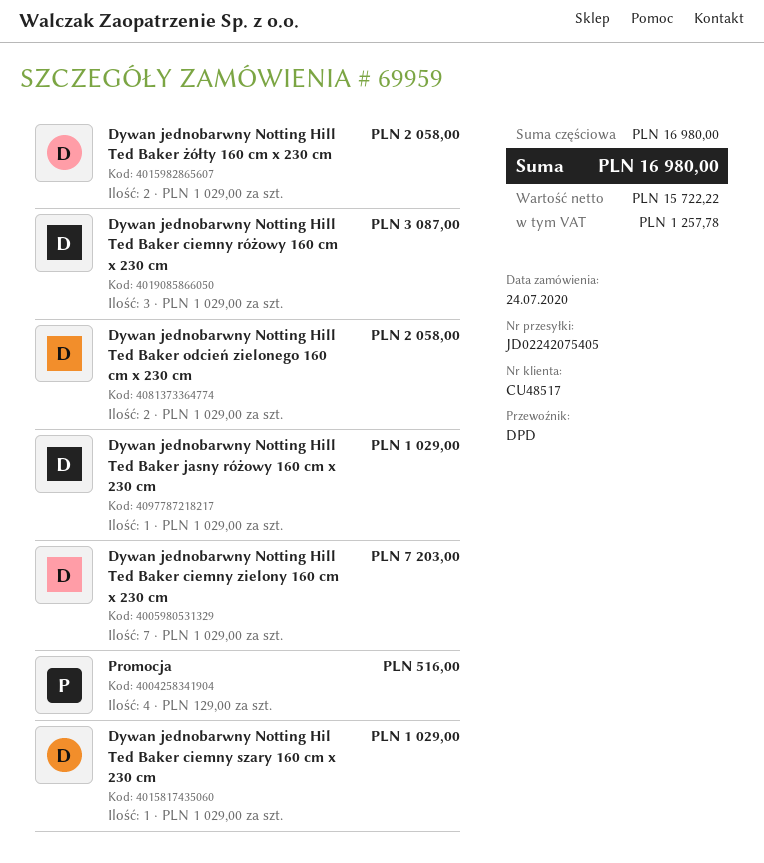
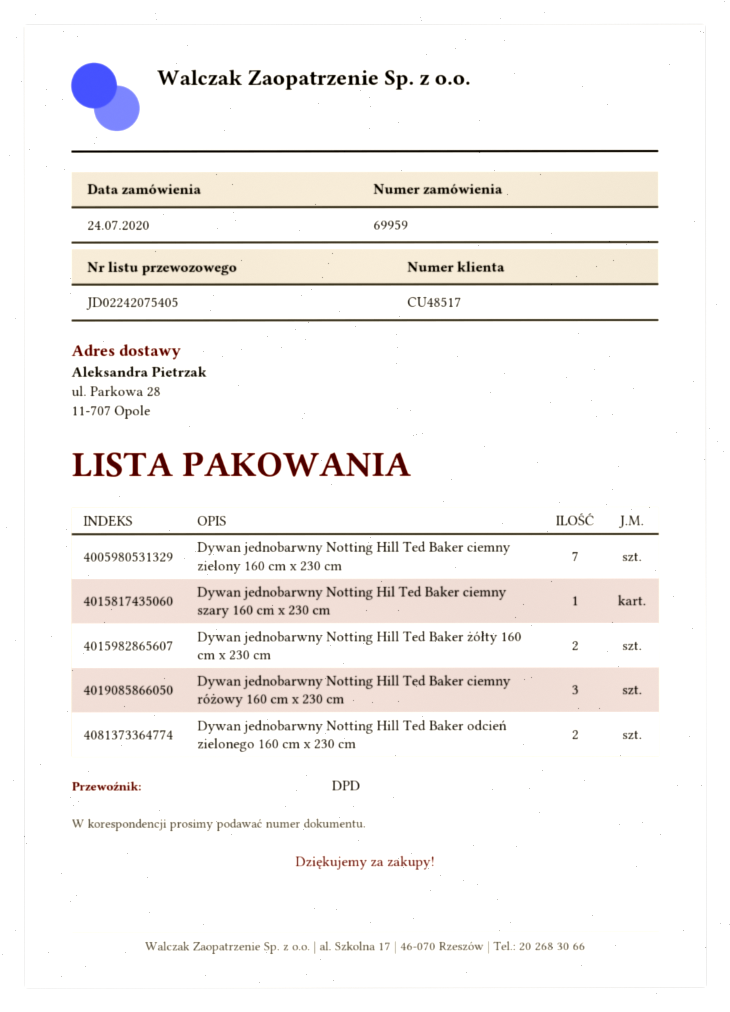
Dywan jednobarwny Notting Hill Ted Baker jasny różowy 160 cm x 230 cm: 1 -> none
Promocja: 4 -> none

